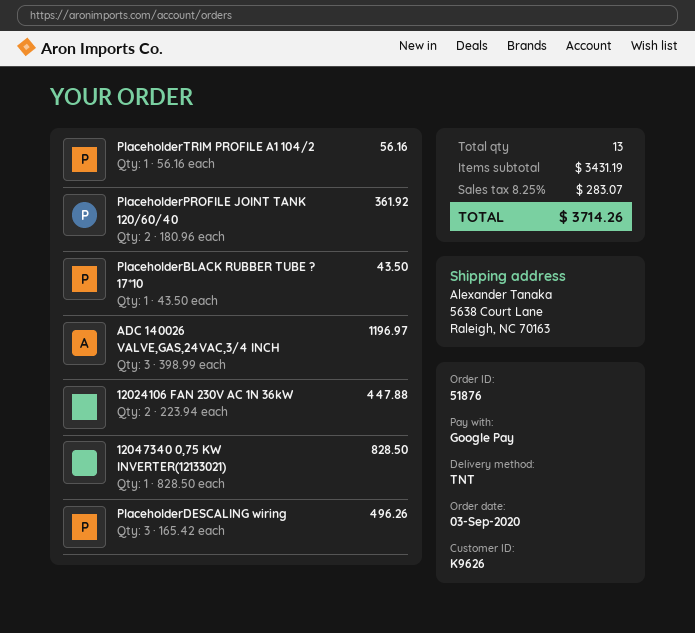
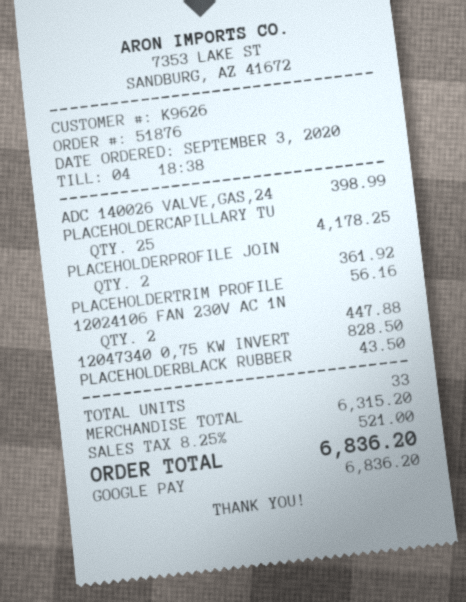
ADC 140026 VALVE,GAS,24VAC,3/4 INCH: 3 for 1196.97 -> 1 for 398.99
PlaceholderDESCALING wiring: 3 for 496.26 -> none
PLACEHOLDERCAPILLARY TU: none -> 25 for 4178.25
total quantity: 13 -> 33
subtotal: 3431.19 -> 6315.20
tax: 8.25% = 283.07 -> 8.25% = 521.00
total: 3714.26 -> 6836.20

